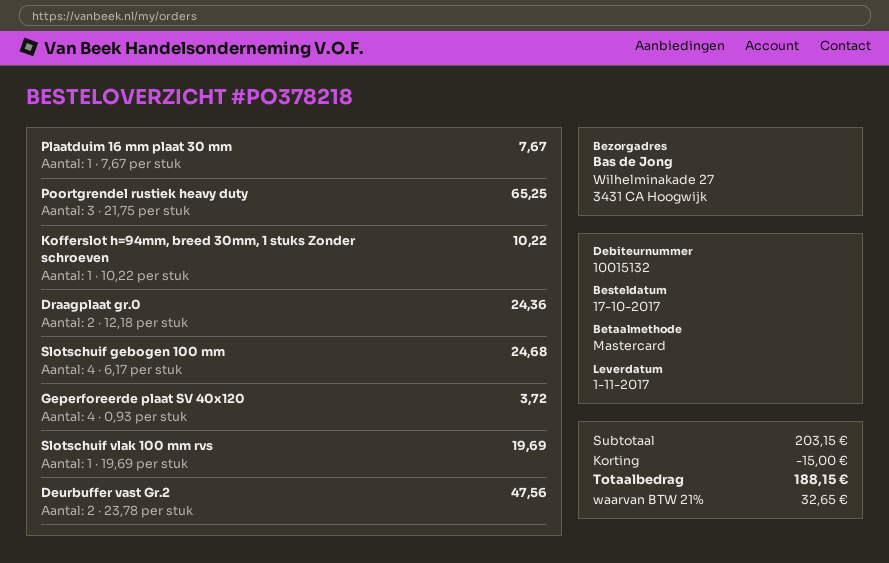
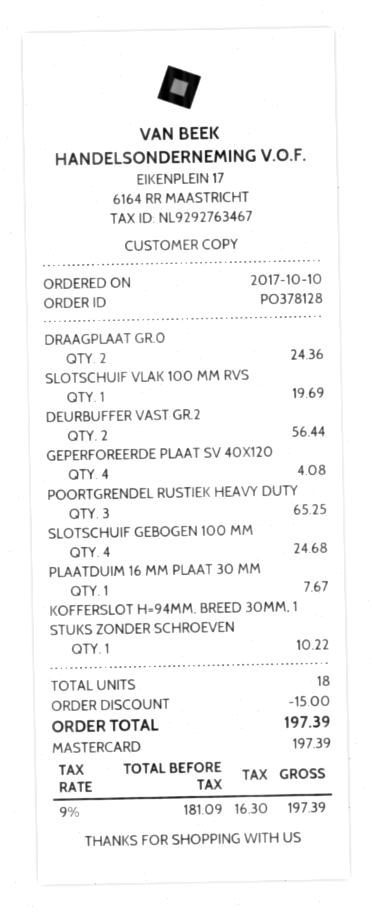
order number: PO378218 -> PO378128
order date: 2017-10-17 -> 2017-10-10
Geperforeerde plaat SV 40x120: 4 for 3.72 -> 4 for 4.08
Deurbuffer vast Gr.2: 2 for 47.56 -> 2 for 56.44
tax: 21% = 32.65 -> 9% = 16.30
total: 188.15 -> 197.39

